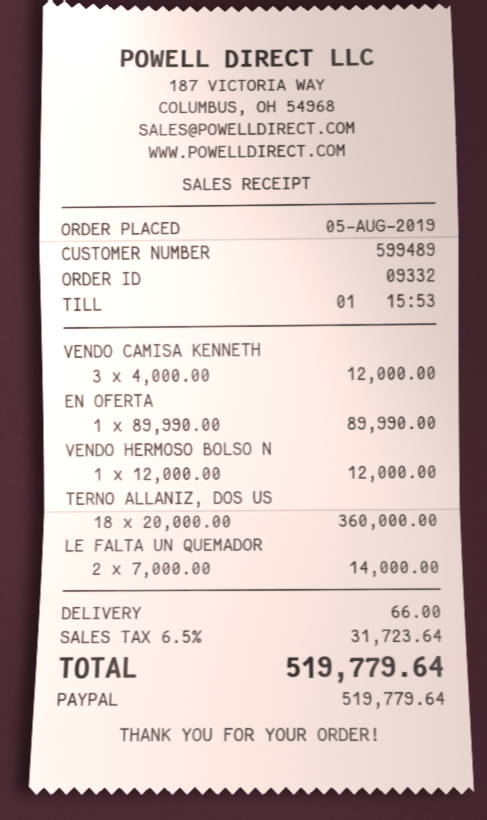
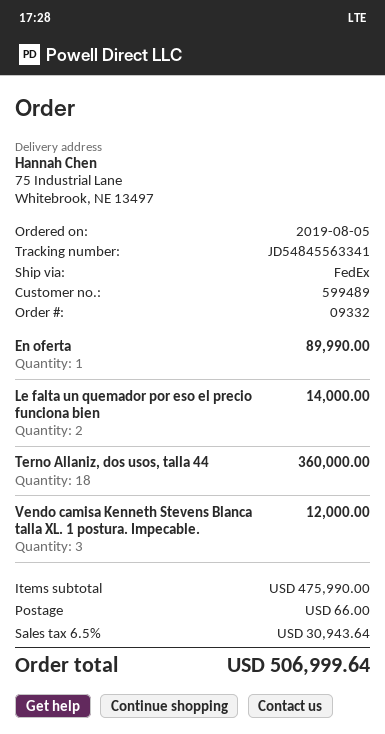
VENDO HERMOSO BOLSO N: 1 for 12000.00 -> none
tax: 6.5% = 31723.64 -> 6.5% = 30943.64
total: 519779.64 -> 506999.64

